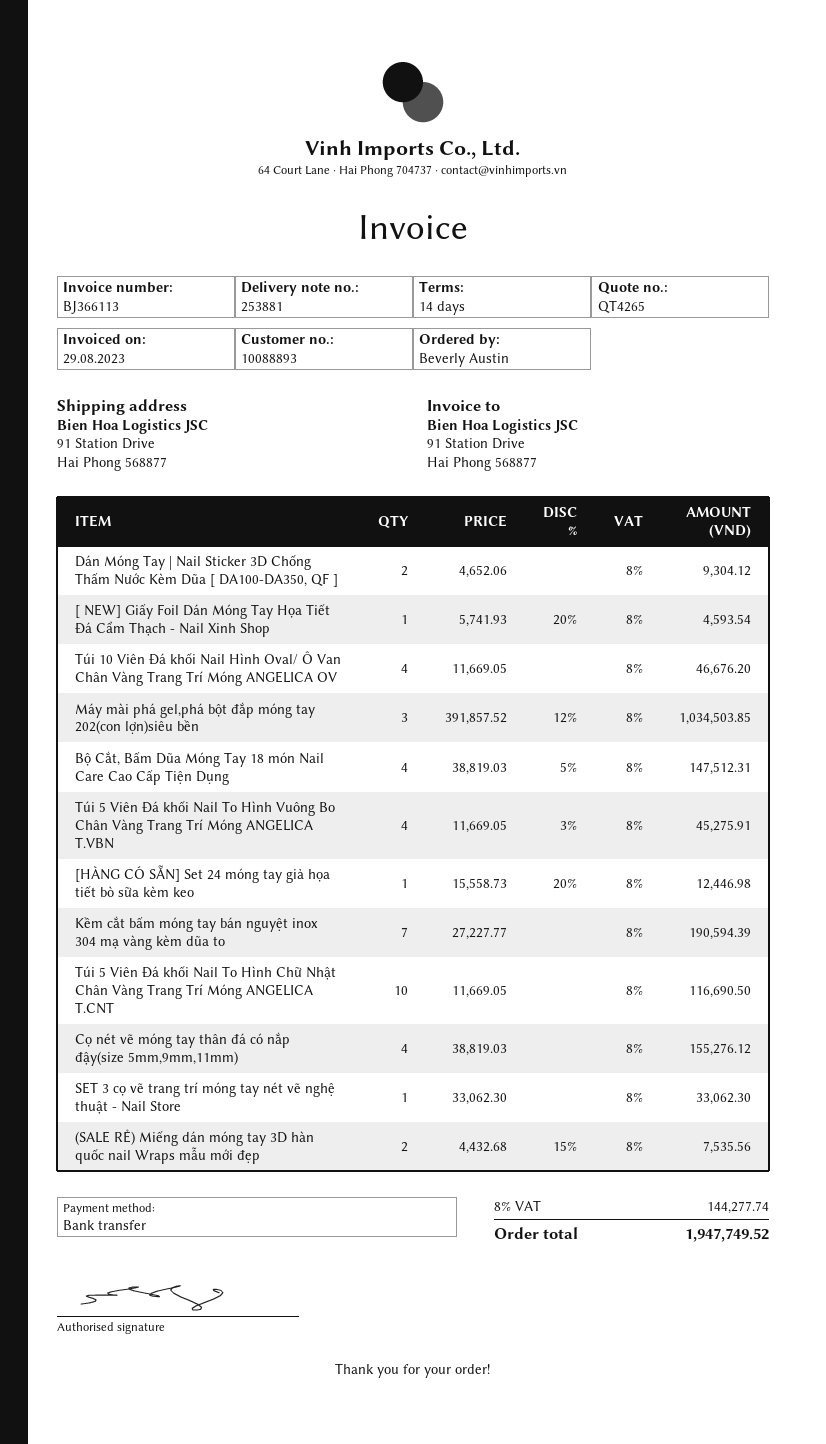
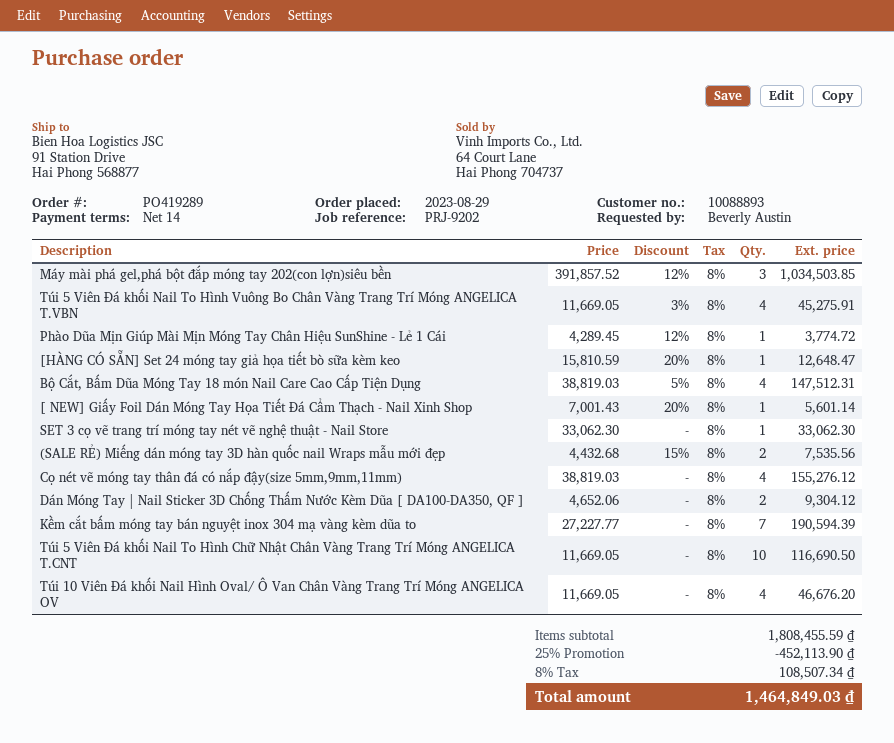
[ NEW] Giấy Foil Dán Móng Tay Họa Tiết Đá Cẩm Thạch - Nail Xinh Shop: 1 x 5741.93 - 20% = 4593.54 -> 1 x 7001.43 - 20% = 5601.14
[HÀNG CÓ SẴN] Set 24 móng tay giả họa tiết bò sữa kèm keo: 1 x 15558.73 - 20% = 12446.98 -> 1 x 15810.59 - 20% = 12648.47
Phào Dũa Mịn Giúp Mài Mịn Móng Tay Chân Hiệu SunShine - Lẻ 1 Cái: none -> 1 x 4289.45 - 12% = 3774.72
discount: none -> 25% = 452113.90
tax: 8% = 144277.74 -> 8% = 108507.34
total: 1947749.52 -> 1464849.03

